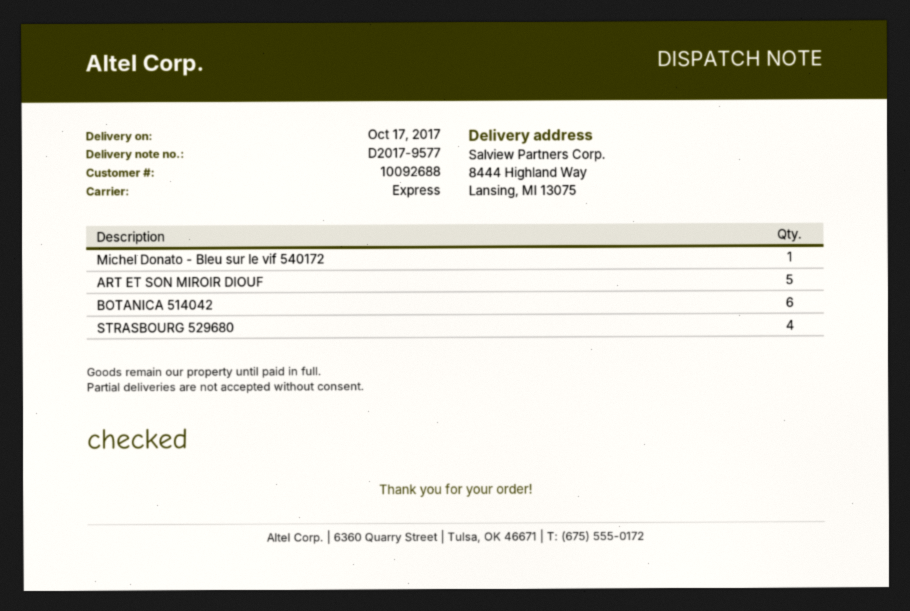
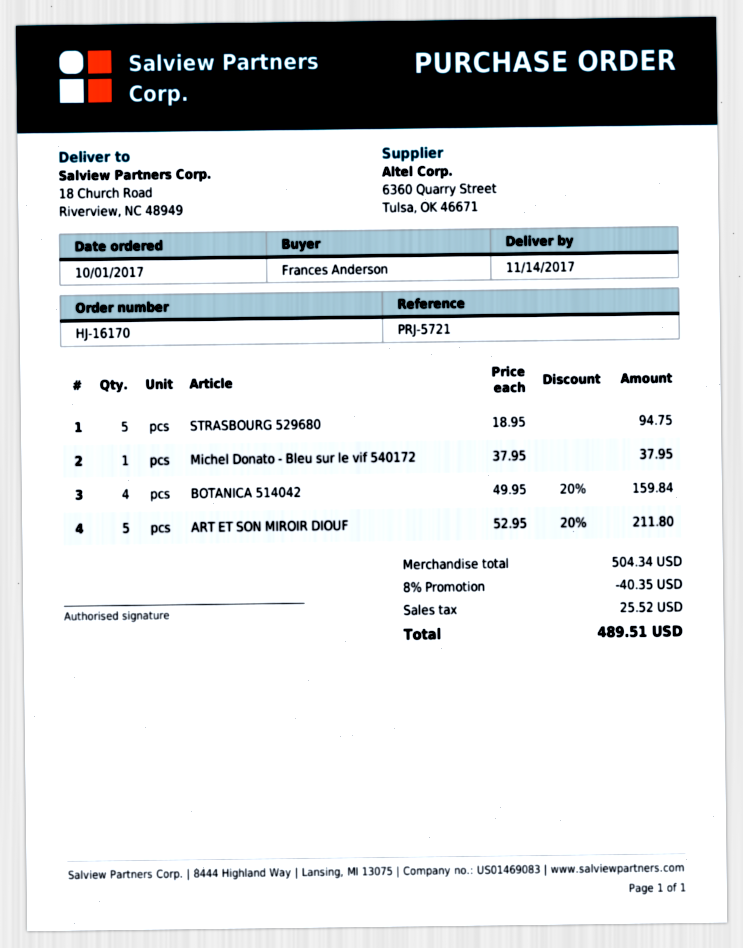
delivery date: 2017-10-17 -> 2017-11-14
ship to: 8444 Highland Way, Lansing, MI 13075 -> 18 Church Road, Riverview, NC 48949
BOTANICA 514042: 6 -> 4
STRASBOURG 529680: 4 -> 5

